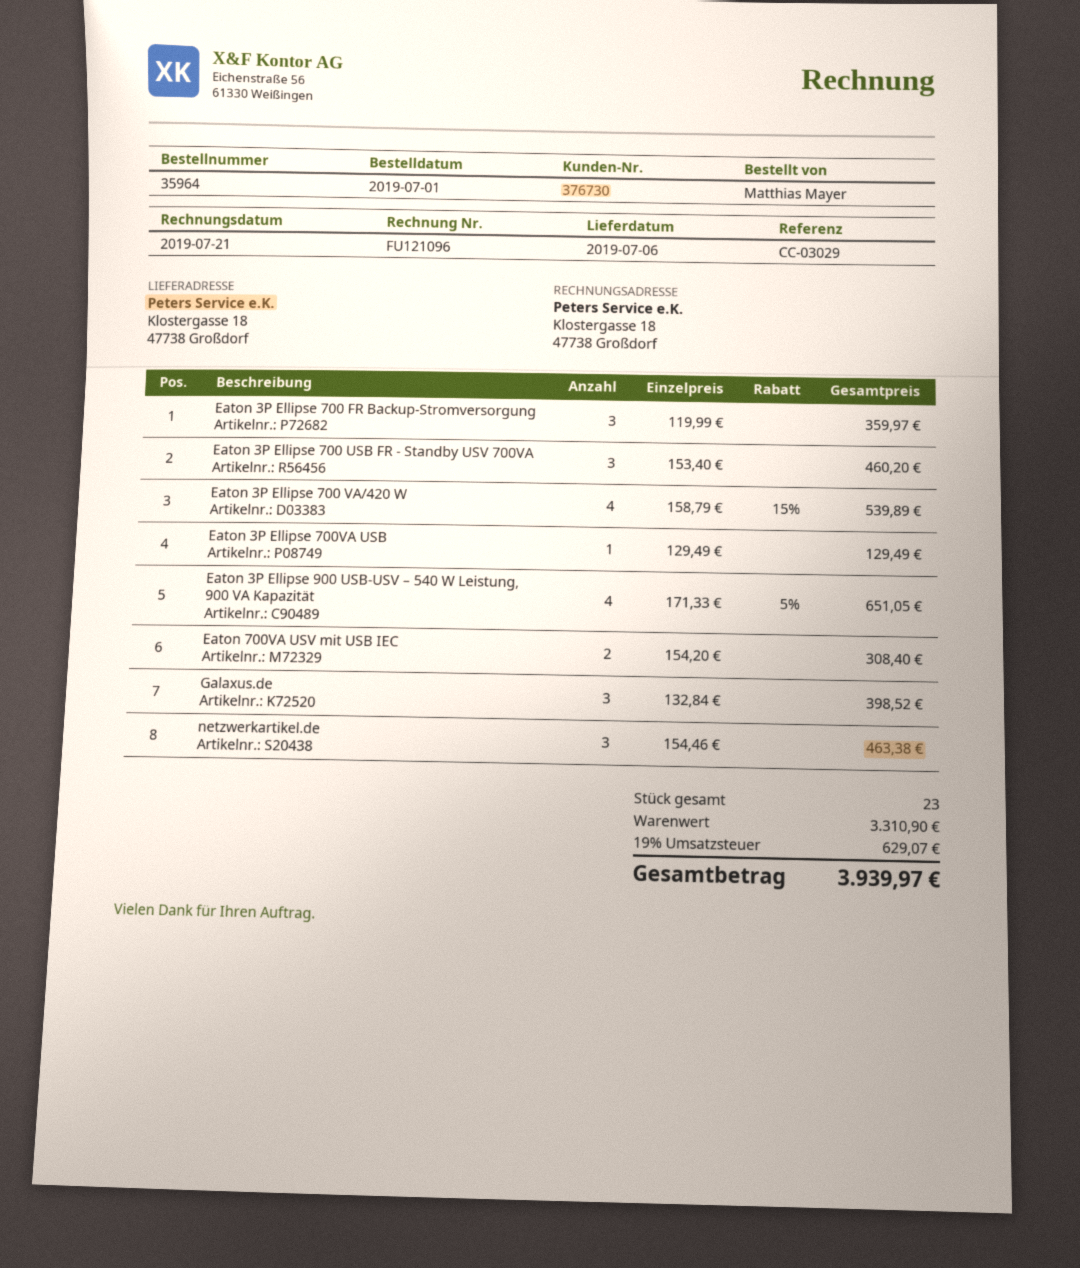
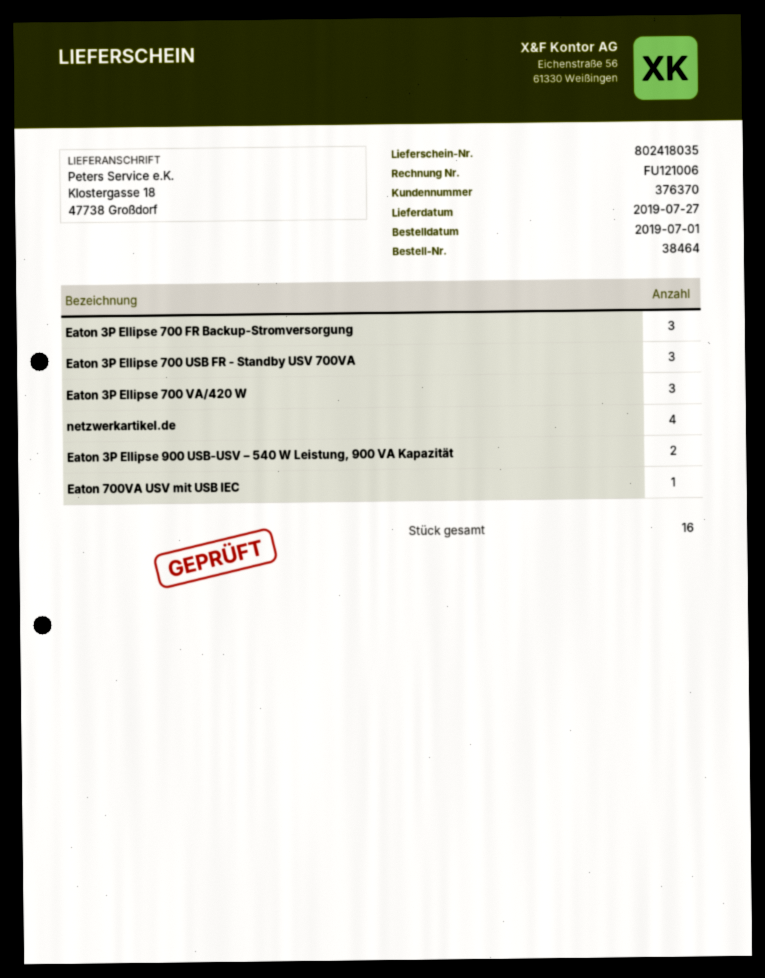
order number: 35964 -> 38464
delivery date: 2019-07-06 -> 2019-07-27
invoice number: FU121096 -> FU121006
customer number: 376730 -> 376370
Eaton 3P Ellipse 700 VA/420 W: 4 -> 3
Eaton 3P Ellipse 700VA USB: 1 -> none
Eaton 3P Ellipse 900 USB‑USV – 540 W Leistung, 900 VA Kapazität: 4 -> 2
Eaton 700VA USV mit USB IEC: 2 -> 1
Galaxus.de: 3 -> none
netzwerkartikel.de: 3 -> 4
total quantity: 23 -> 16

